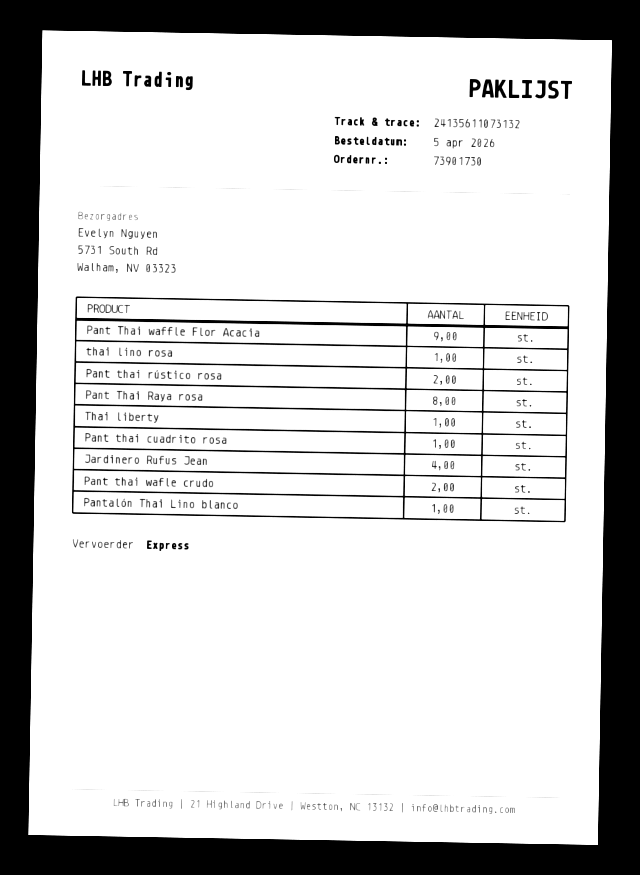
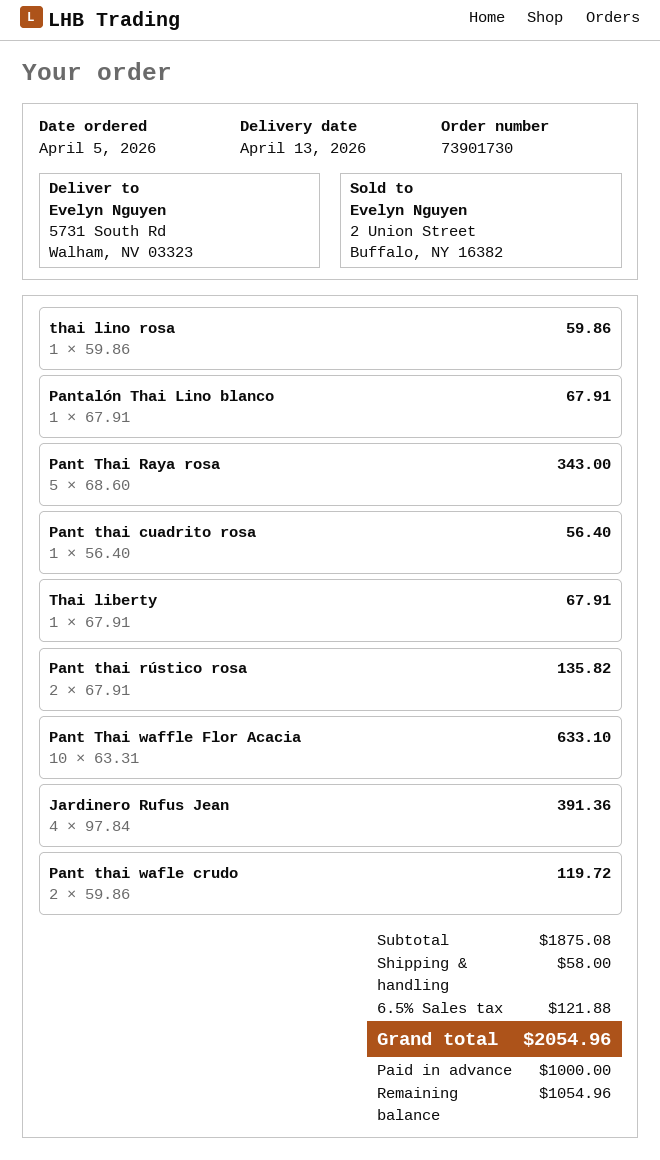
Pant Thai waffle Flor Acacia: 9 -> 10
Pant Thai Raya rosa: 8 -> 5

